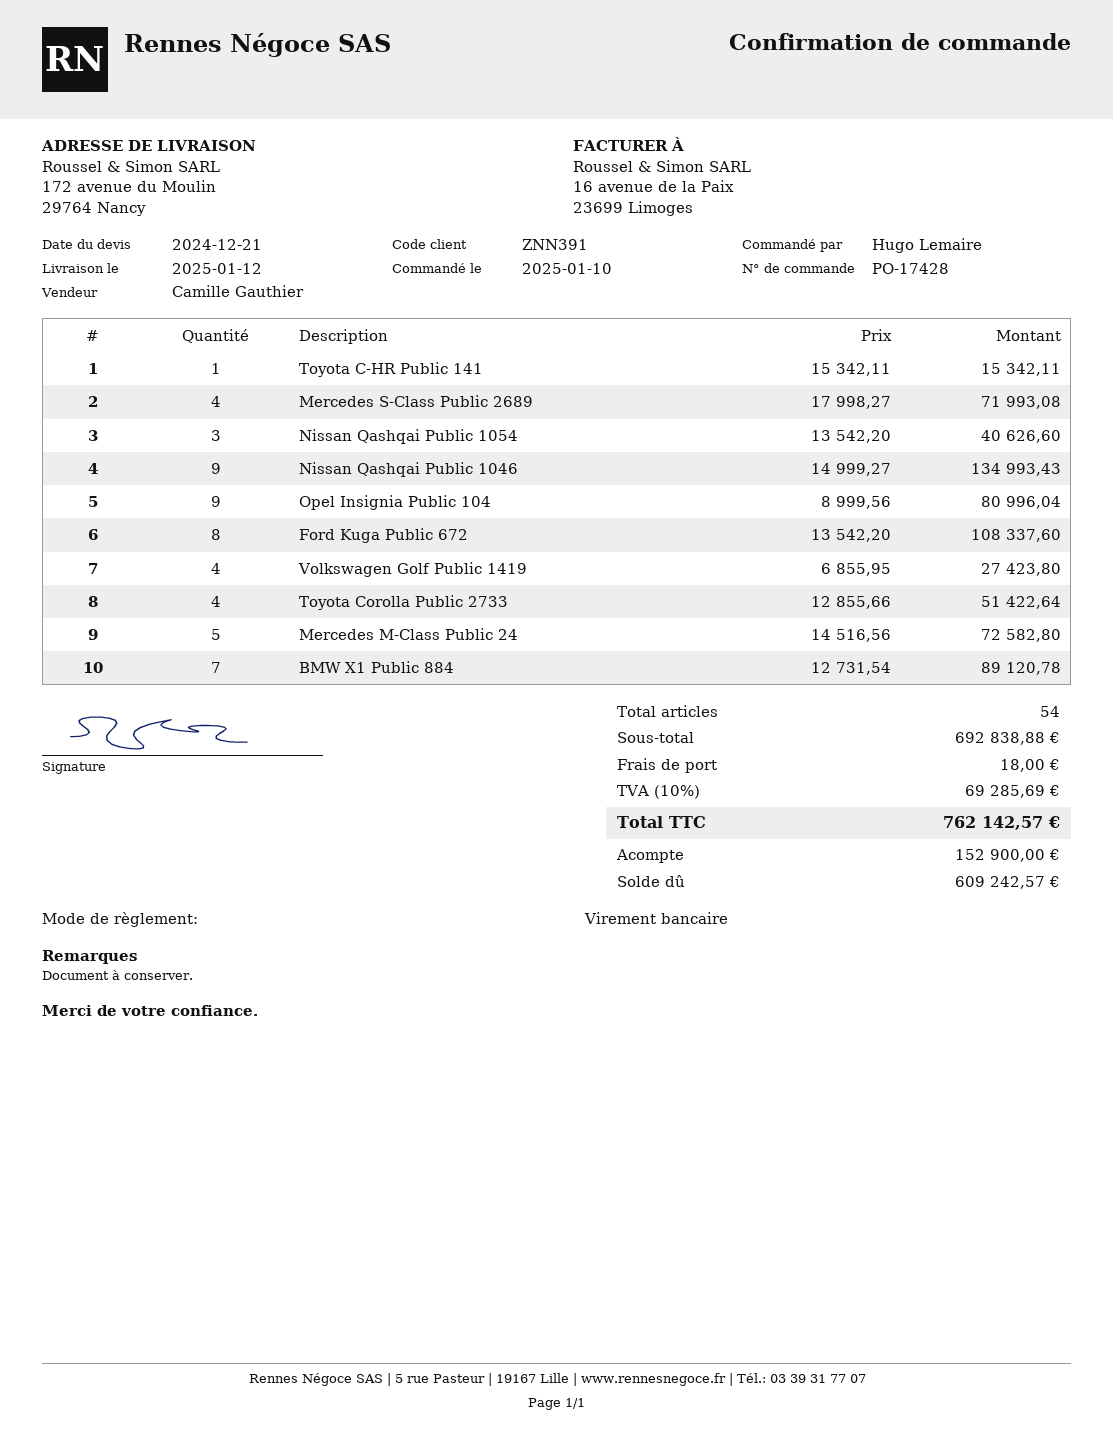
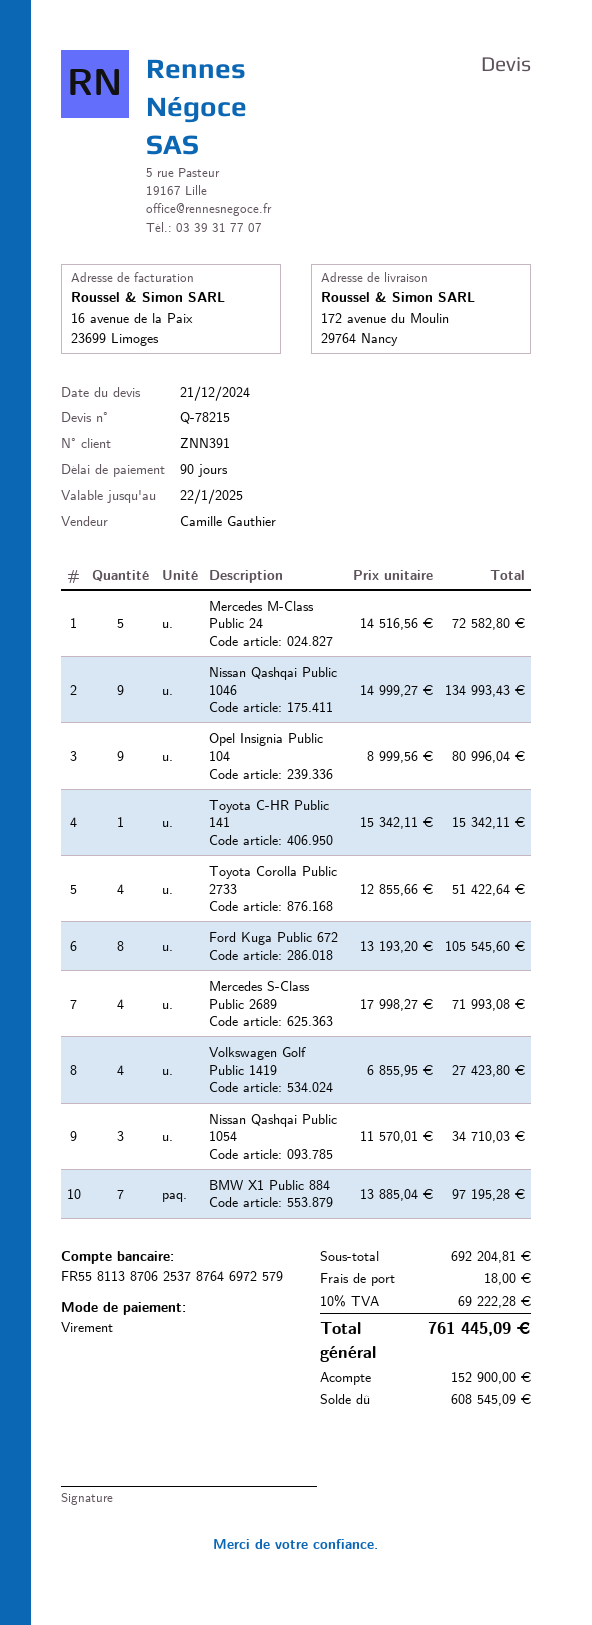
Nissan Qashqai Public 1054: 3 x 13542.20 = 40626.60 -> 3 x 11570.01 = 34710.03
Ford Kuga Public 672: 8 x 13542.20 = 108337.60 -> 8 x 13193.20 = 105545.60
BMW X1 Public 884: 7 x 12731.54 = 89120.78 -> 7 x 13885.04 = 97195.28
subtotal: 692838.88 -> 692204.81
tax: 10% = 69285.69 -> 10% = 69222.28
total: 762142.57 -> 761445.09
balance: 609242.57 -> 608545.09

